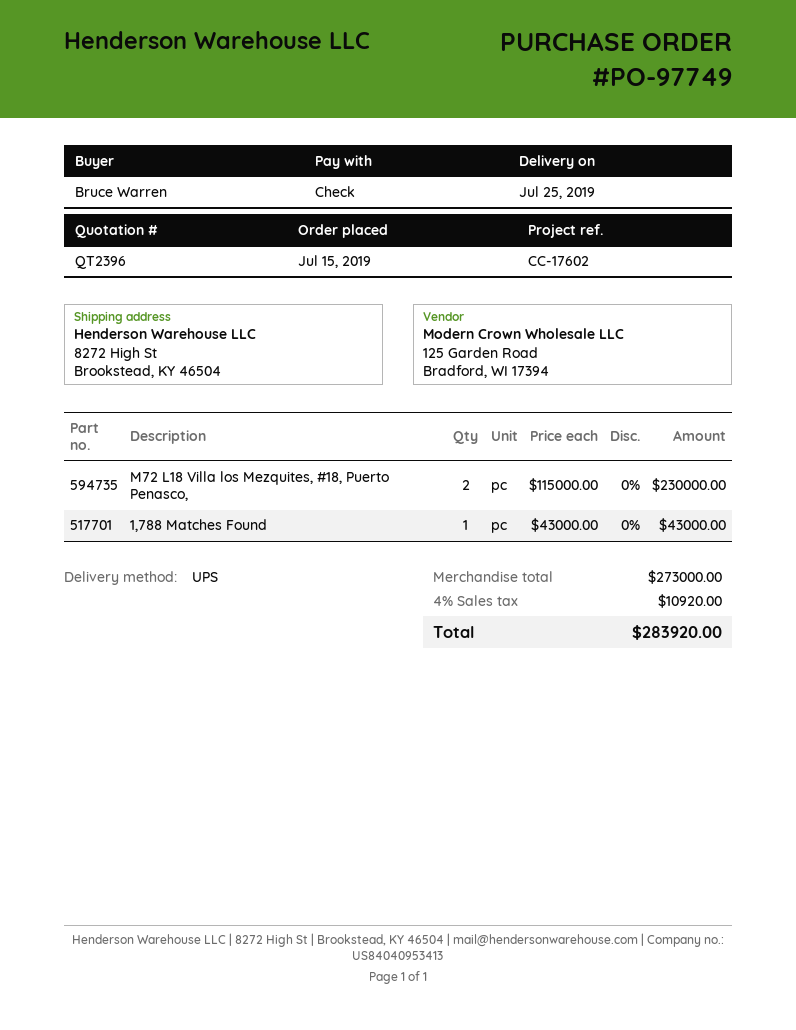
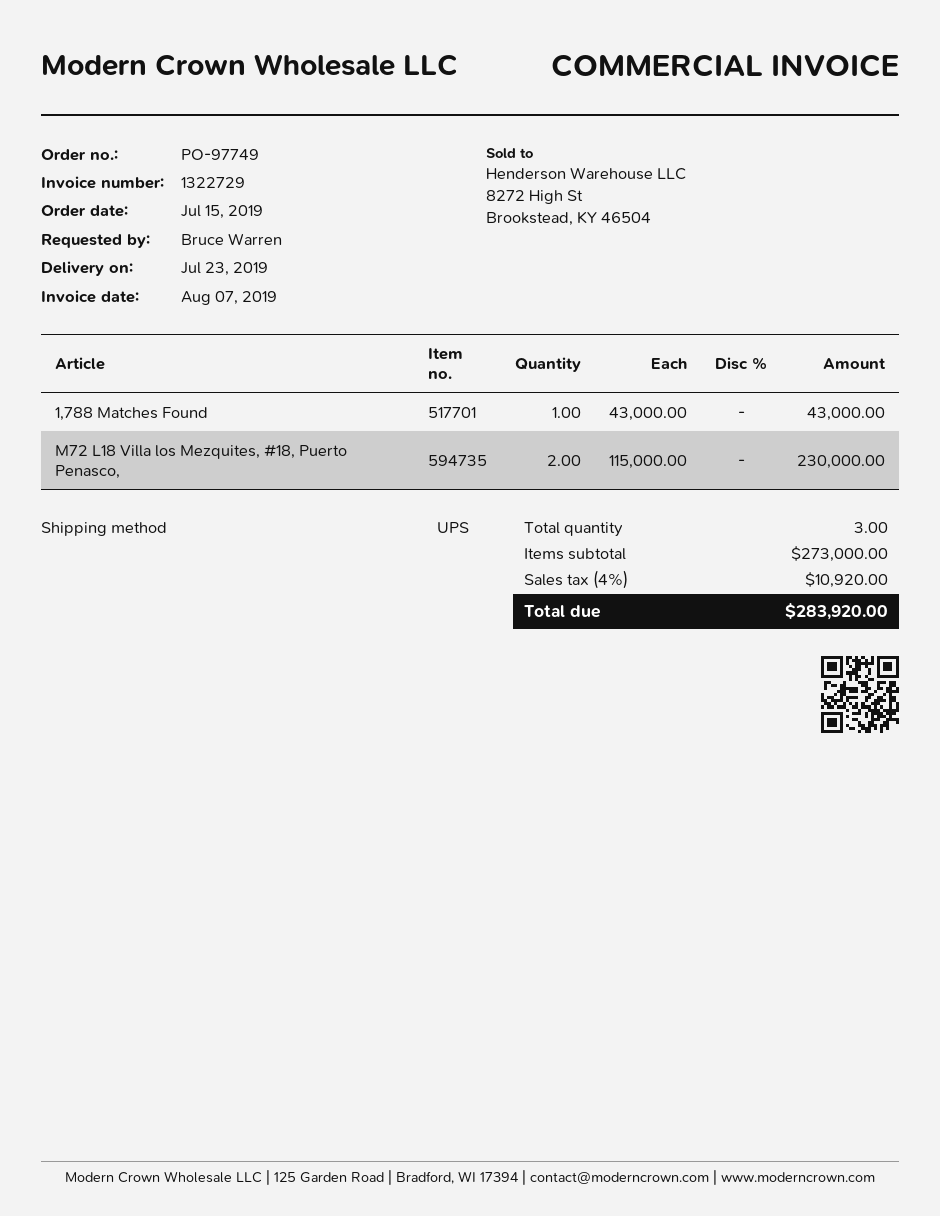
delivery date: 2019-07-25 -> 2019-07-23

